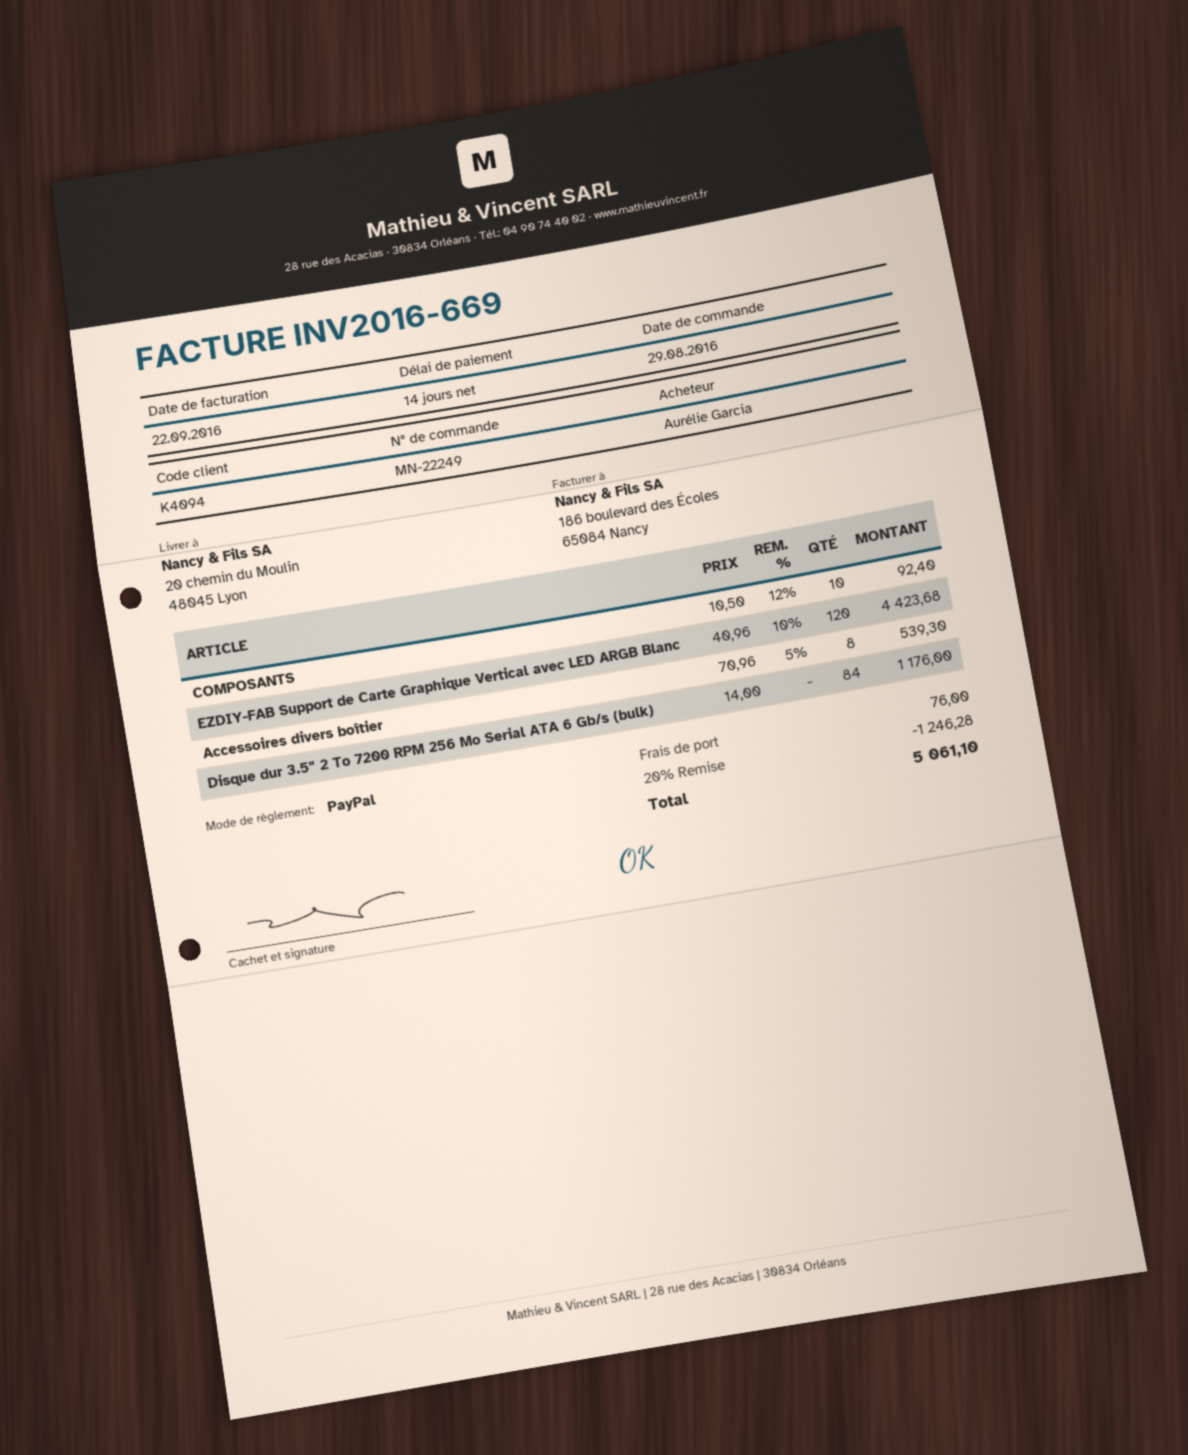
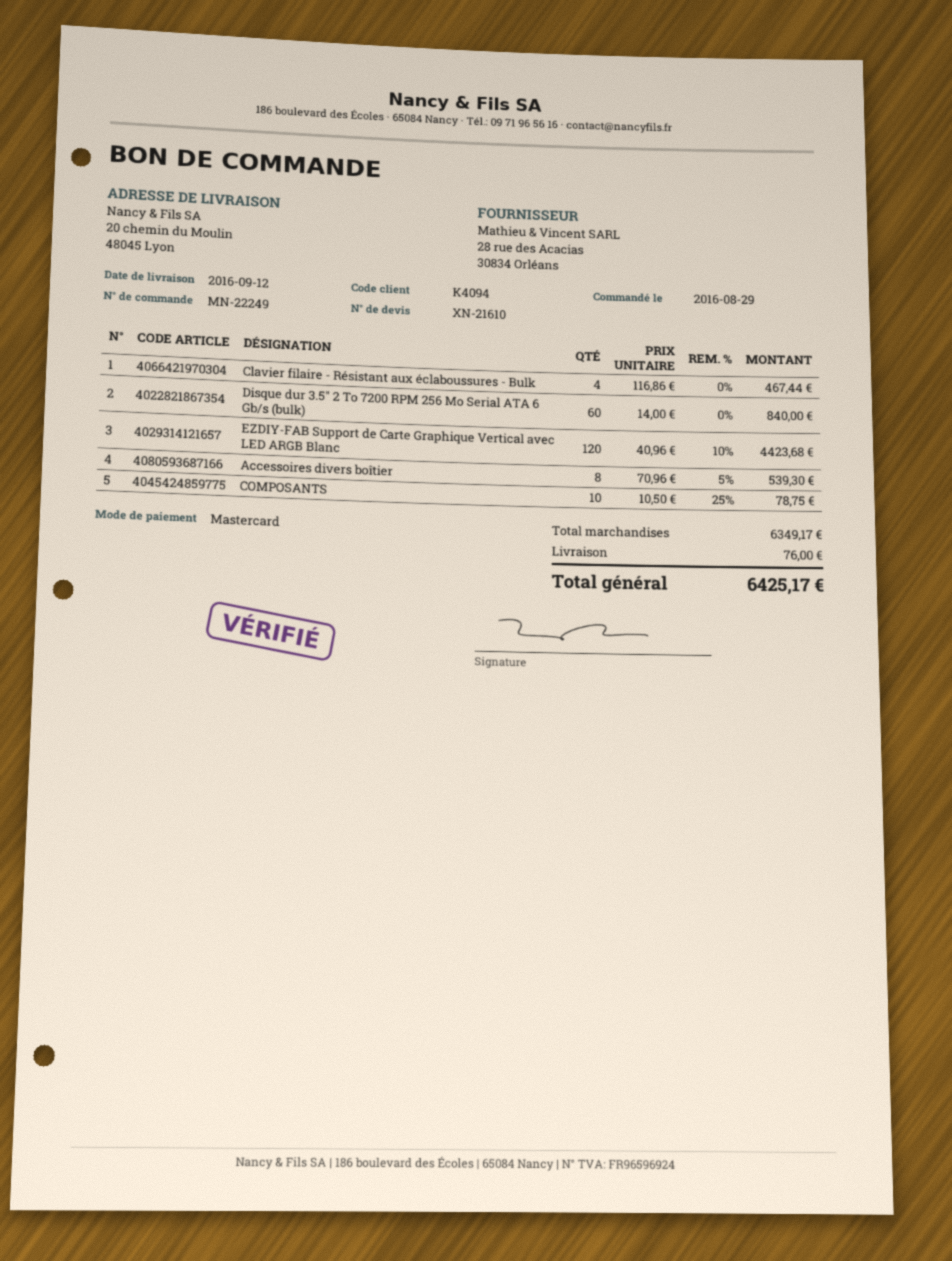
payment method: PayPal -> Mastercard
COMPOSANTS: 10 x 10.50 - 12% = 92.40 -> 10 x 10.50 - 25% = 78.75
Disque dur 3.5" 2 To 7200 RPM 256 Mo Serial ATA 6 Gb/s (bulk): 84 x 14.00 = 1176.00 -> 60 x 14.00 = 840.00
Clavier filaire - Résistant aux éclaboussures - Bulk: none -> 4 x 116.86 = 467.44
discount: 20% = 1246.28 -> none
total: 5061.10 -> 6425.17

